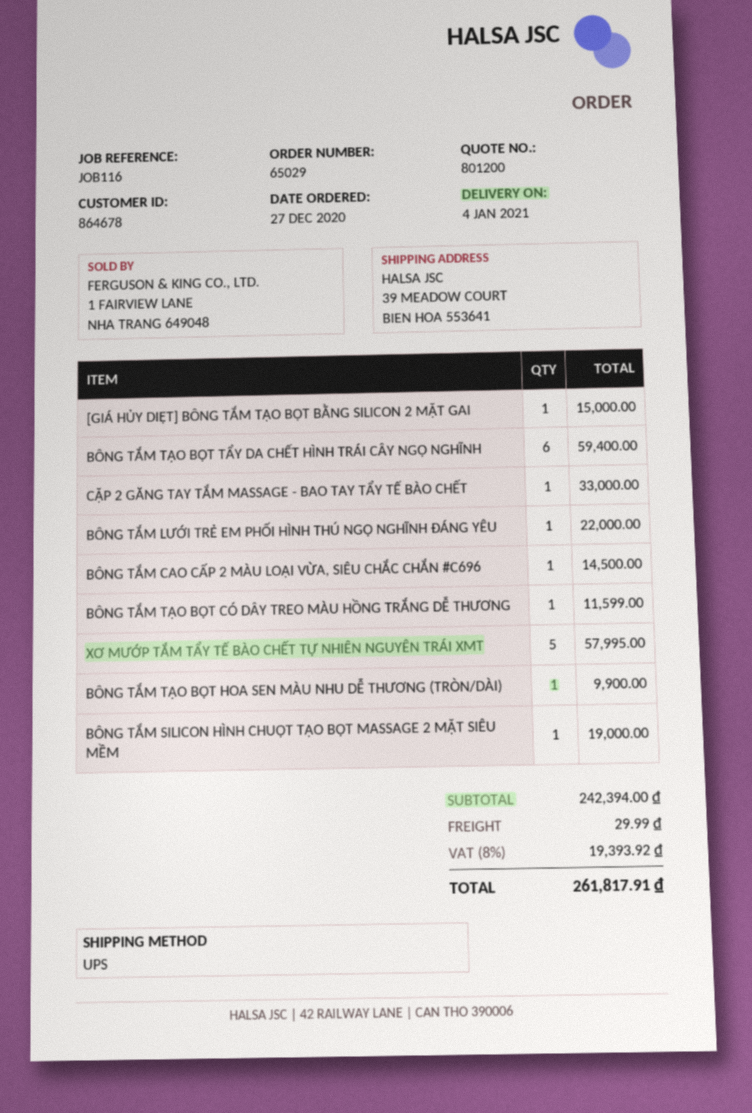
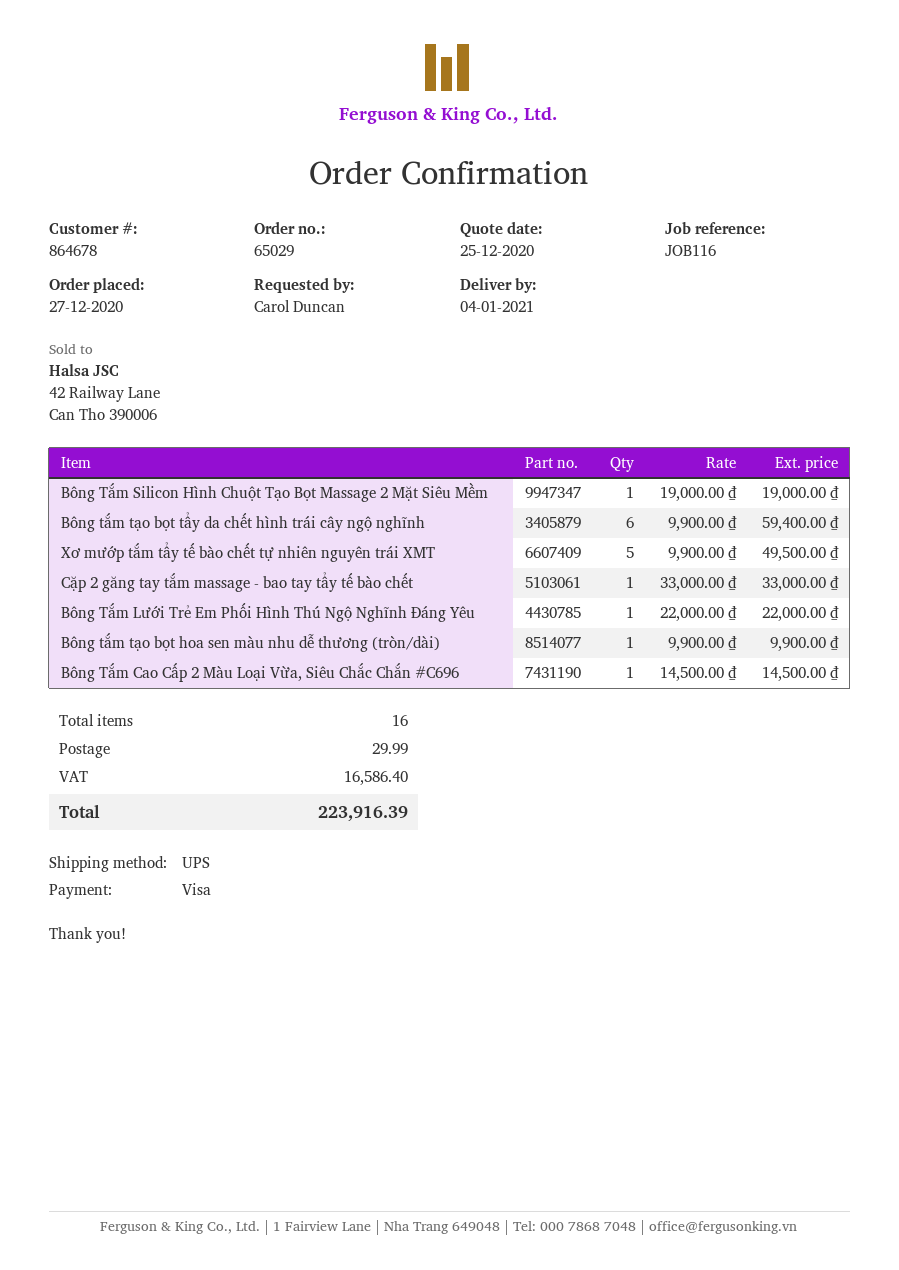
[GIÁ HỦY DIỆT] BÔNG TẮM TẠO BỌT BẰNG SILICON 2 MẶT GAI: 1 for 15000.00 -> none
BÔNG TẮM TẠO BỌT CÓ DÂY TREO MÀU HỒNG TRẮNG DỄ THƯƠNG: 1 for 11599.00 -> none
XƠ MƯỚP TẮM TẨY TẾ BÀO CHẾT TỰ NHIÊN NGUYÊN TRÁI XMT: 5 for 57995.00 -> 5 for 49500.00
tax: 19393.92 -> 16586.40
total: 261817.91 -> 223916.39

